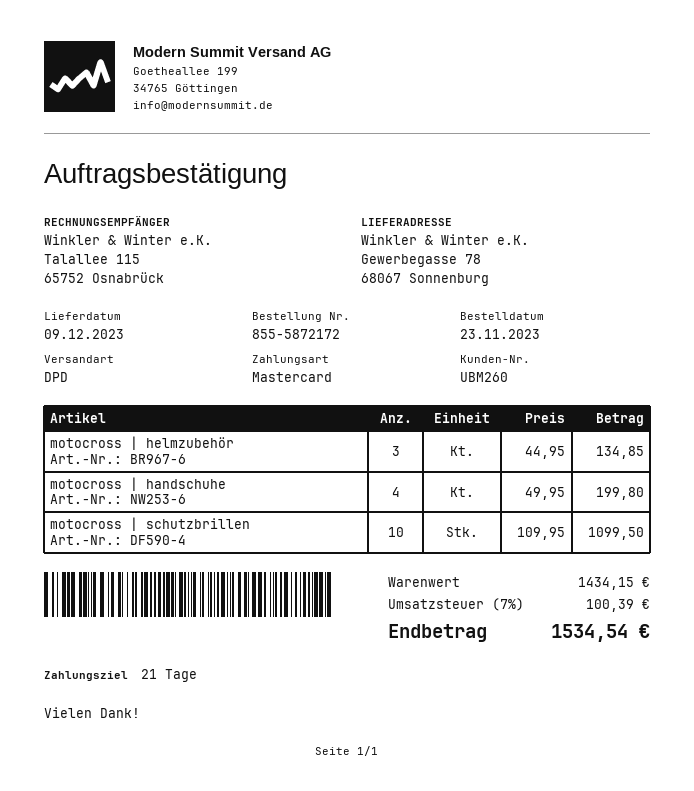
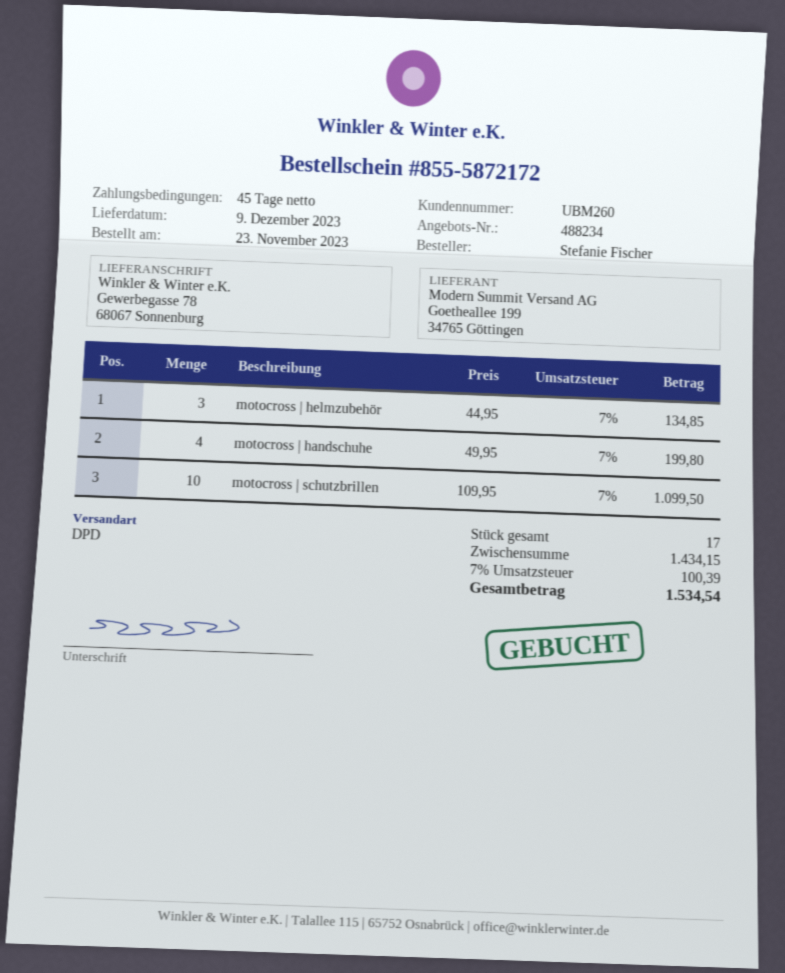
payment terms: 21 days -> 45 days

